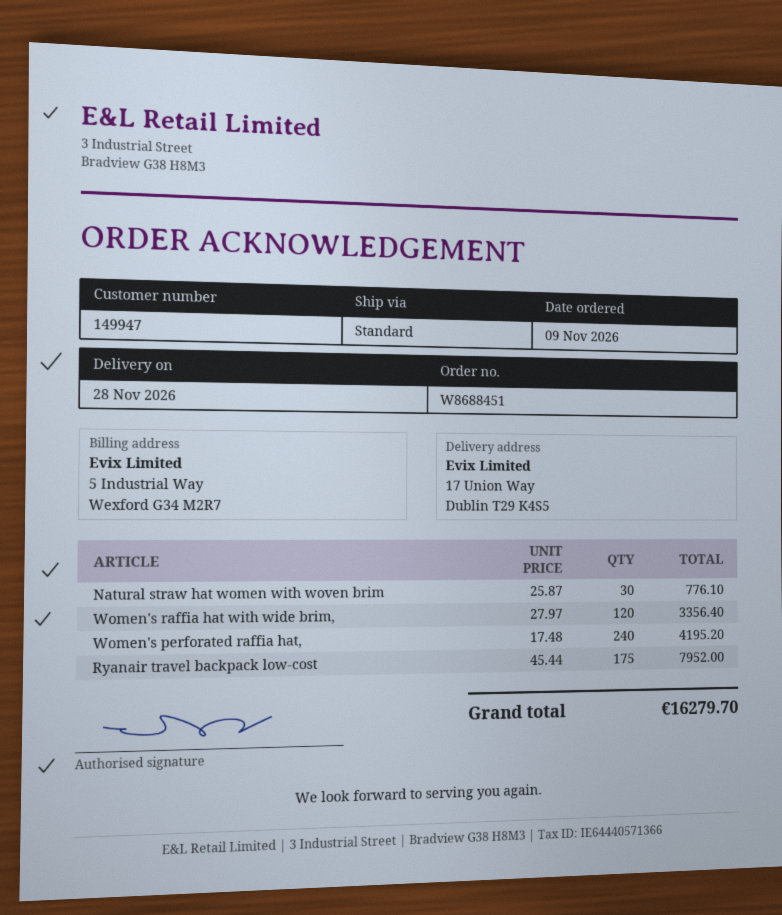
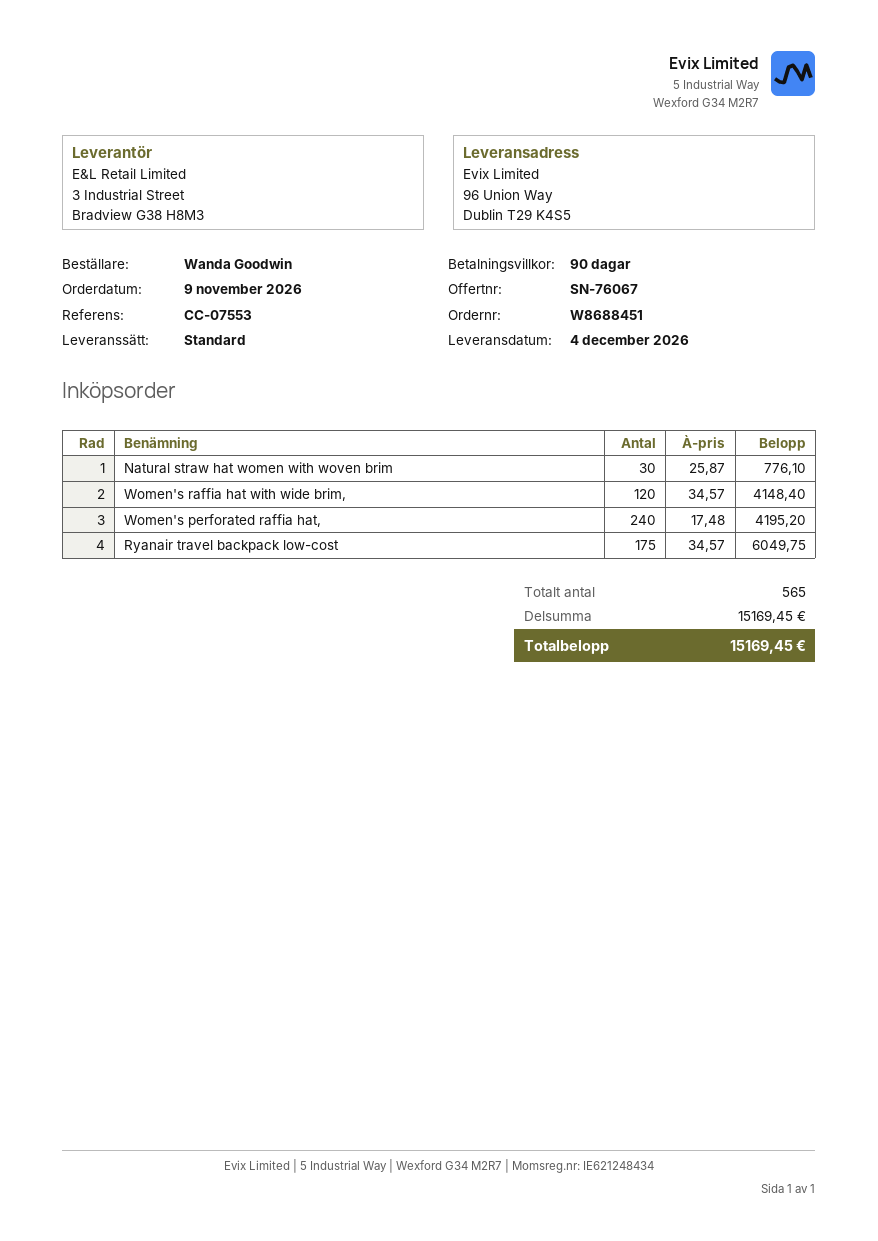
delivery date: 2026-11-28 -> 2026-12-04
ship to: 17 Union Way, Dublin T29 K4S5 -> 96 Union Way, Dublin T29 K4S5
Women's raffia hat with wide brim,: 120 x 27.97 = 3356.40 -> 120 x 34.57 = 4148.40
Ryanair travel backpack low-cost: 175 x 45.44 = 7952.00 -> 175 x 34.57 = 6049.75
total: 16279.70 -> 15169.45

